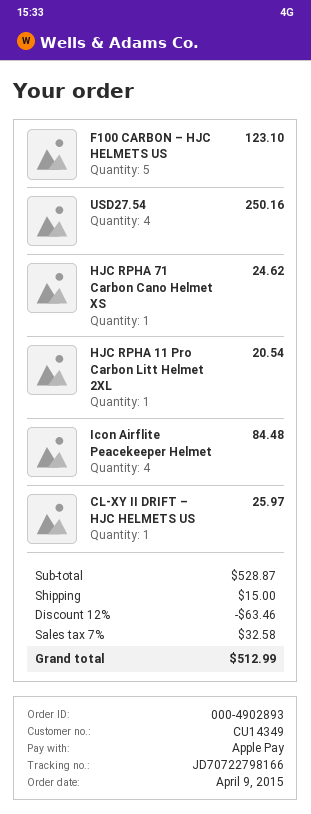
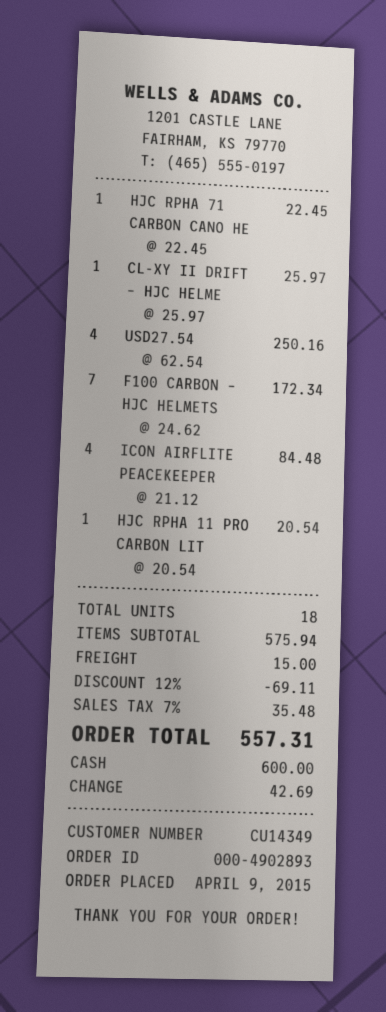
payment method: Apple Pay -> cash
F100 CARBON – HJC HELMETS US: 5 for 123.10 -> 7 for 172.34
HJC RPHA 71 Carbon Cano Helmet XS: 1 for 24.62 -> 1 for 22.45
subtotal: 528.87 -> 575.94
discount: 12% = 63.46 -> 12% = 69.11
tax: 7% = 32.58 -> 7% = 35.48
total: 512.99 -> 557.31

